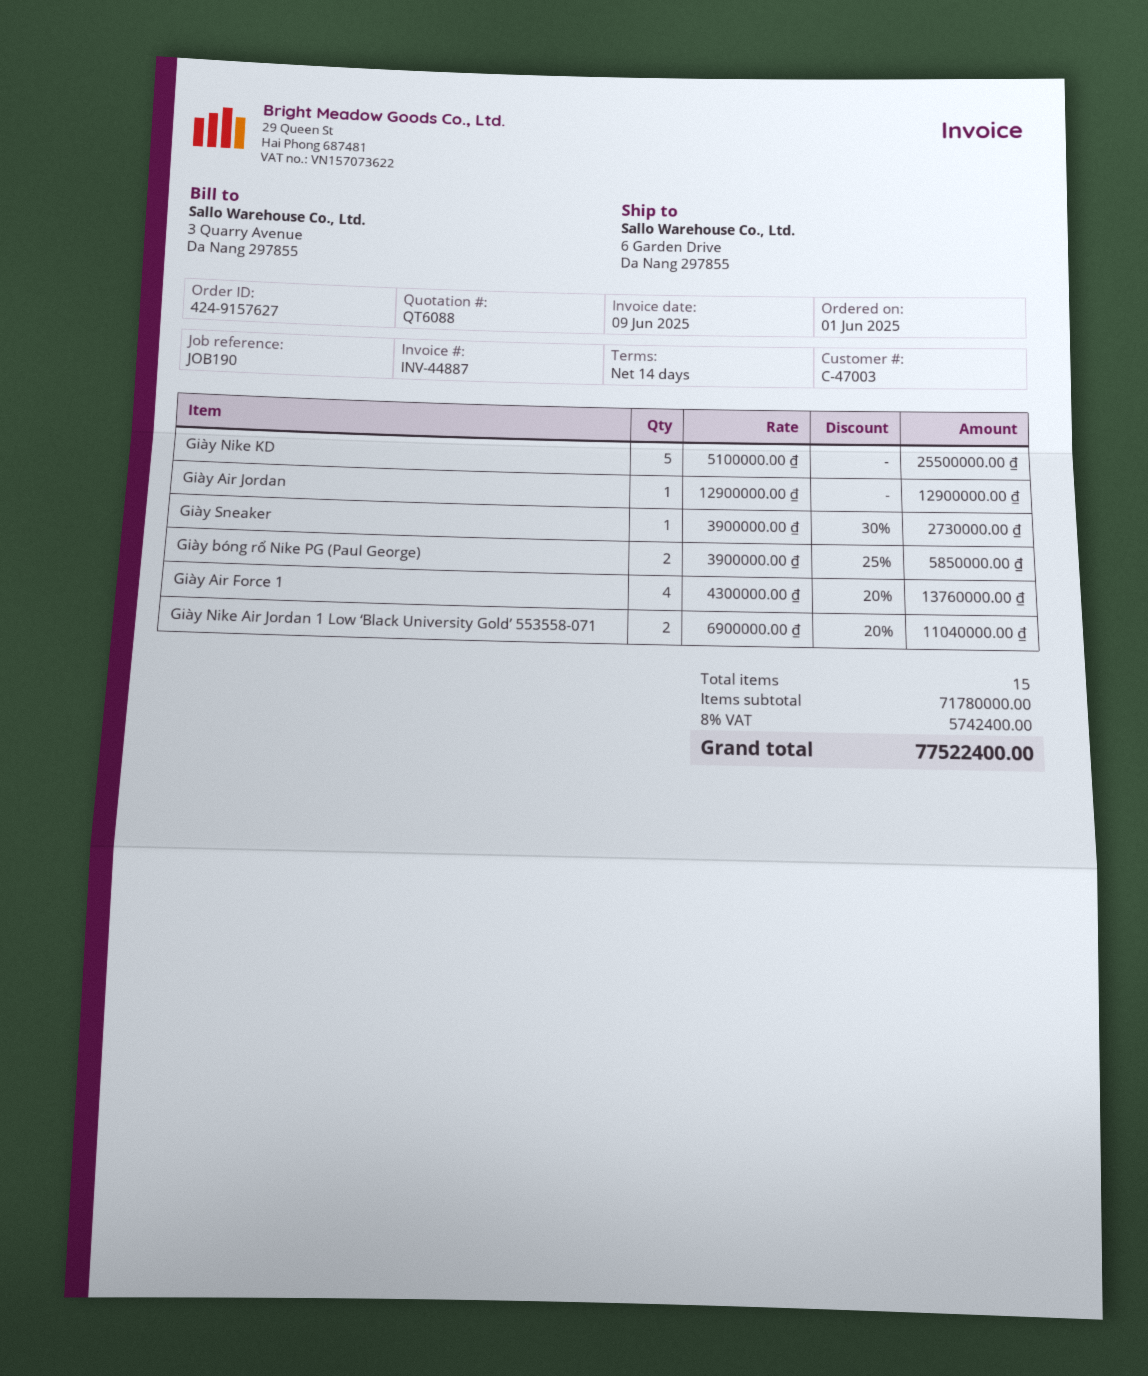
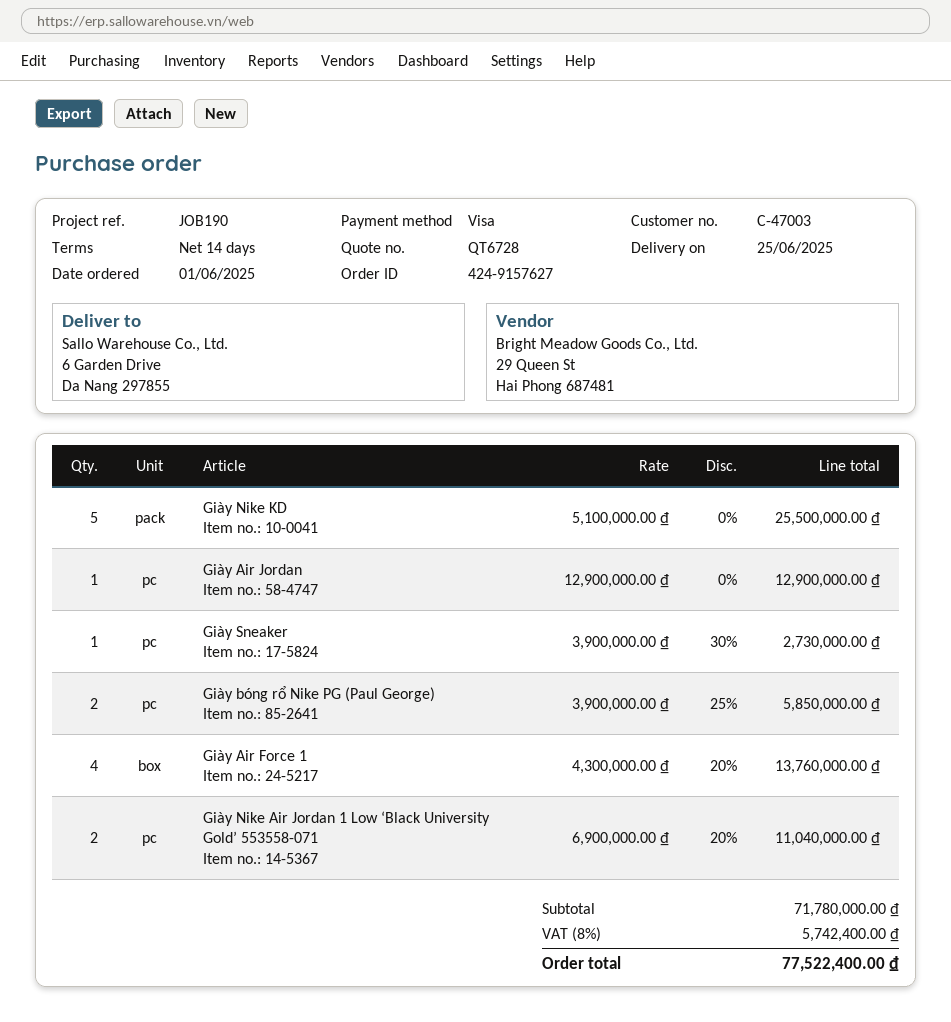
quote number: QT6088 -> QT6728

